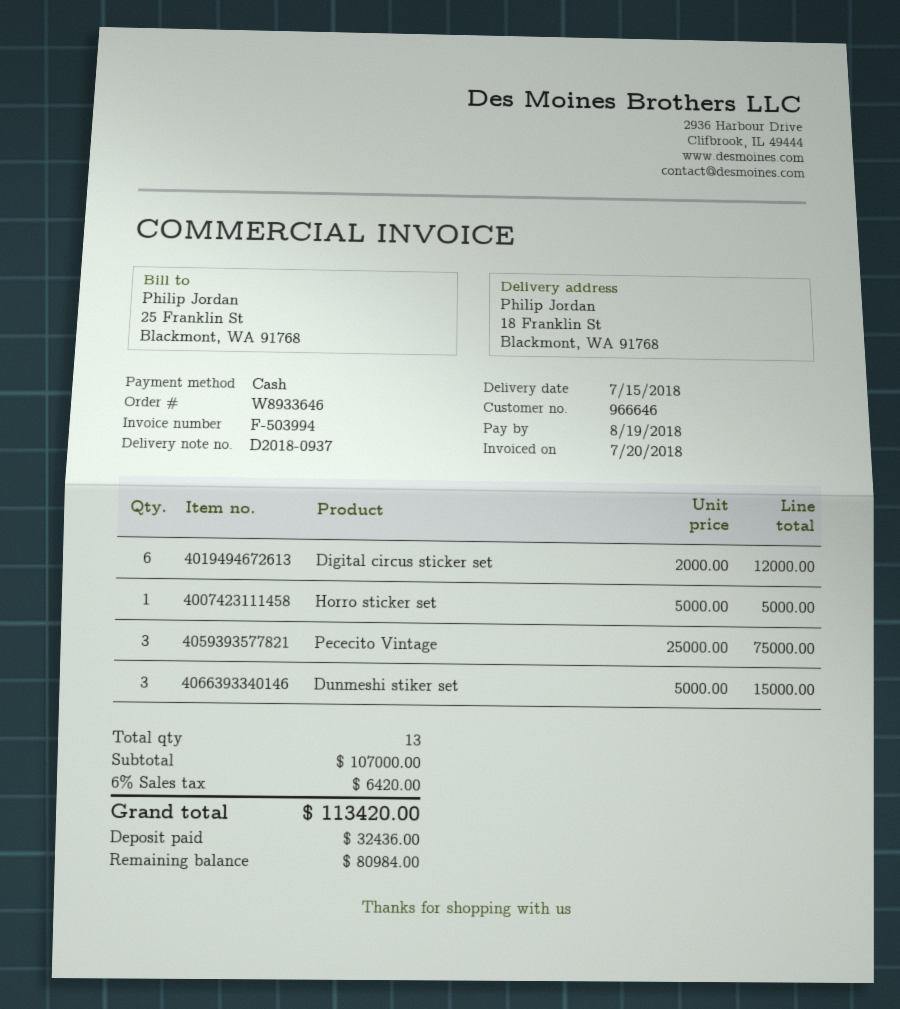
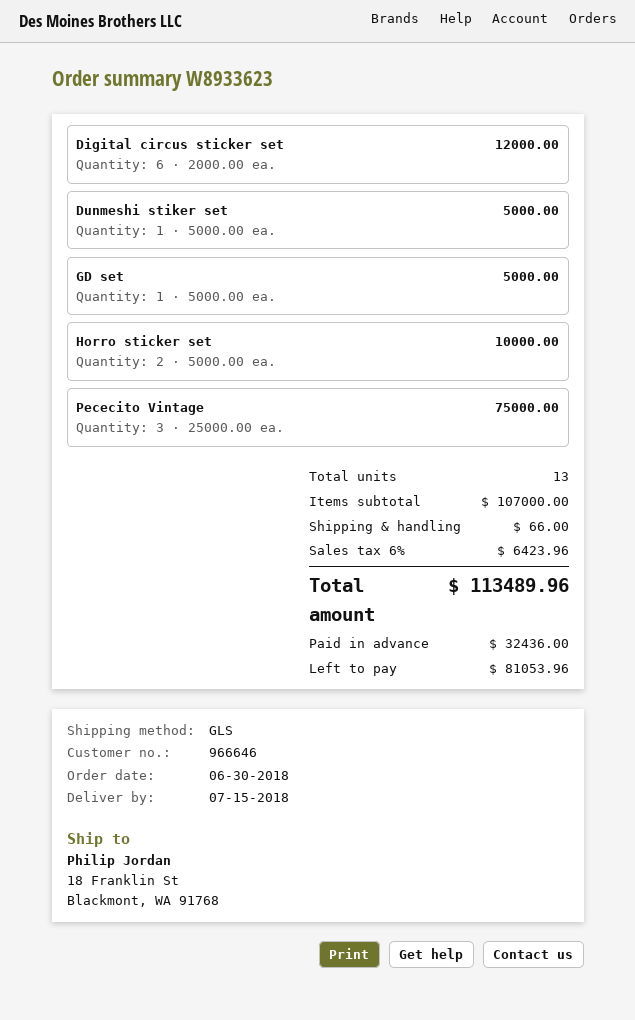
order number: W8933646 -> W8933623
Horro sticker set: 1 x 5000.00 = 5000.00 -> 2 x 5000.00 = 10000.00
Dunmeshi stiker set: 3 x 5000.00 = 15000.00 -> 1 x 5000.00 = 5000.00
GD set: none -> 1 x 5000.00 = 5000.00
shipping: none -> 66.00
tax: 6% = 6420.00 -> 6% = 6423.96
total: 113420.00 -> 113489.96
balance: 80984.00 -> 81053.96

